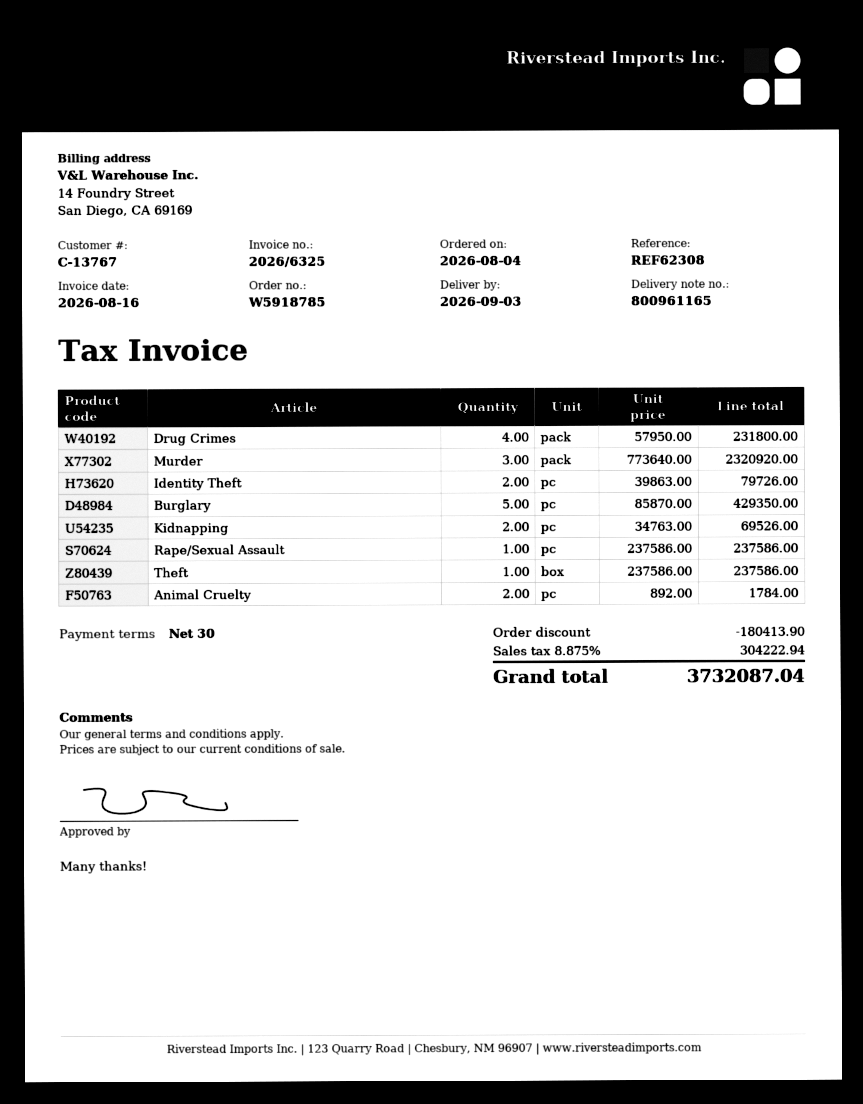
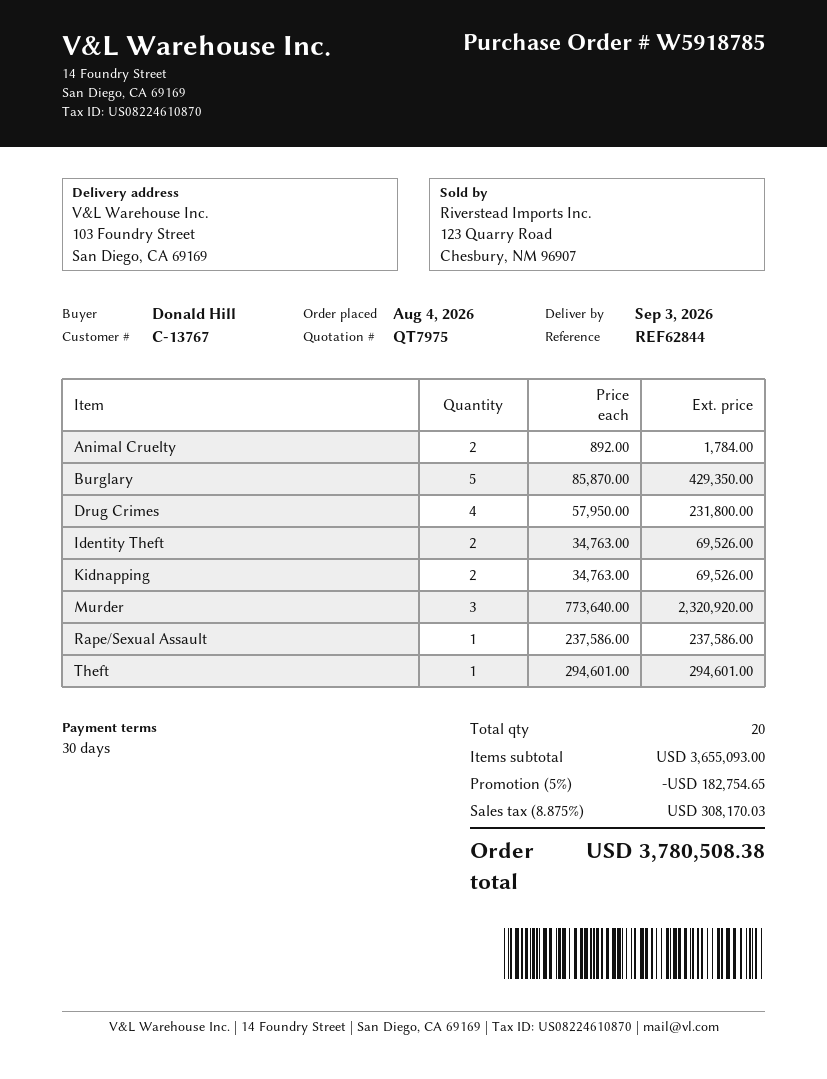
reference: REF62308 -> REF62844
Identity Theft: 2 x 39863.00 = 79726.00 -> 2 x 34763.00 = 69526.00
Theft: 1 x 237586.00 = 237586.00 -> 1 x 294601.00 = 294601.00
discount: 180413.90 -> 182754.65
tax: 8.875% = 304222.94 -> 8.875% = 308170.03
total: 3732087.04 -> 3780508.38

